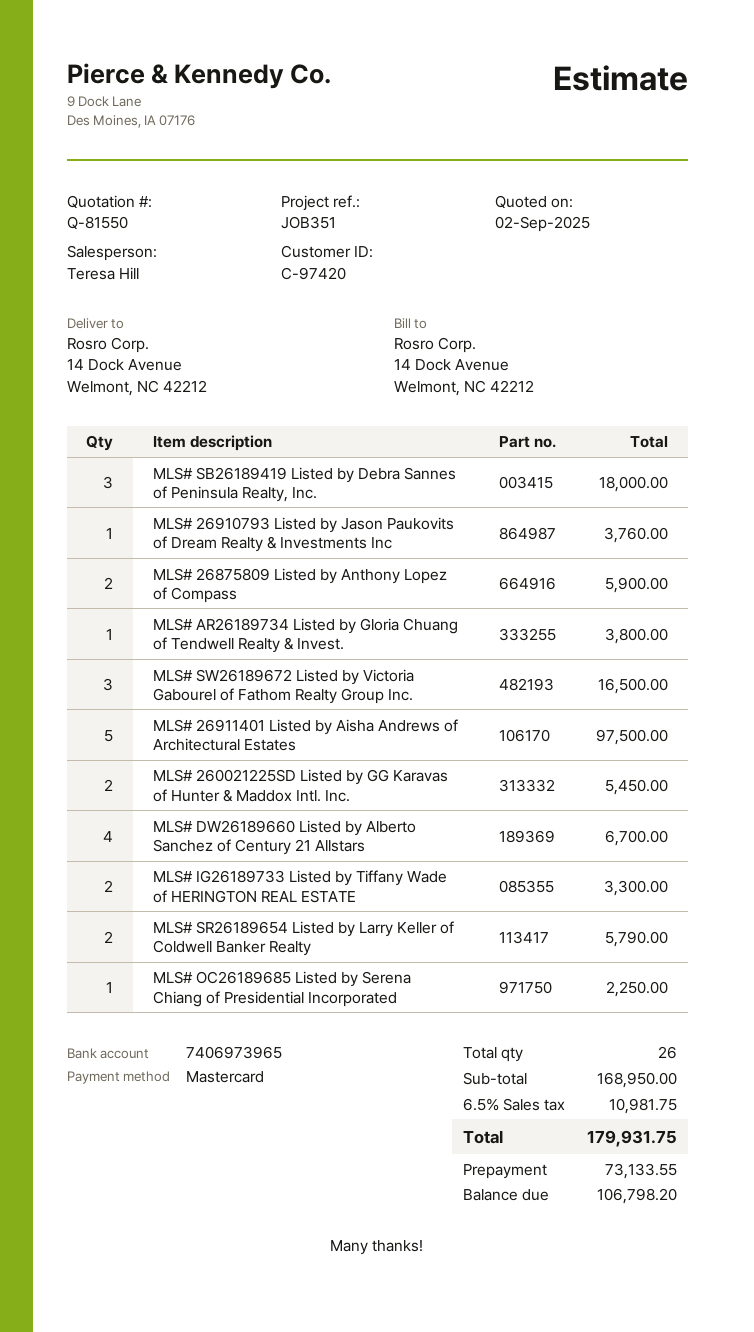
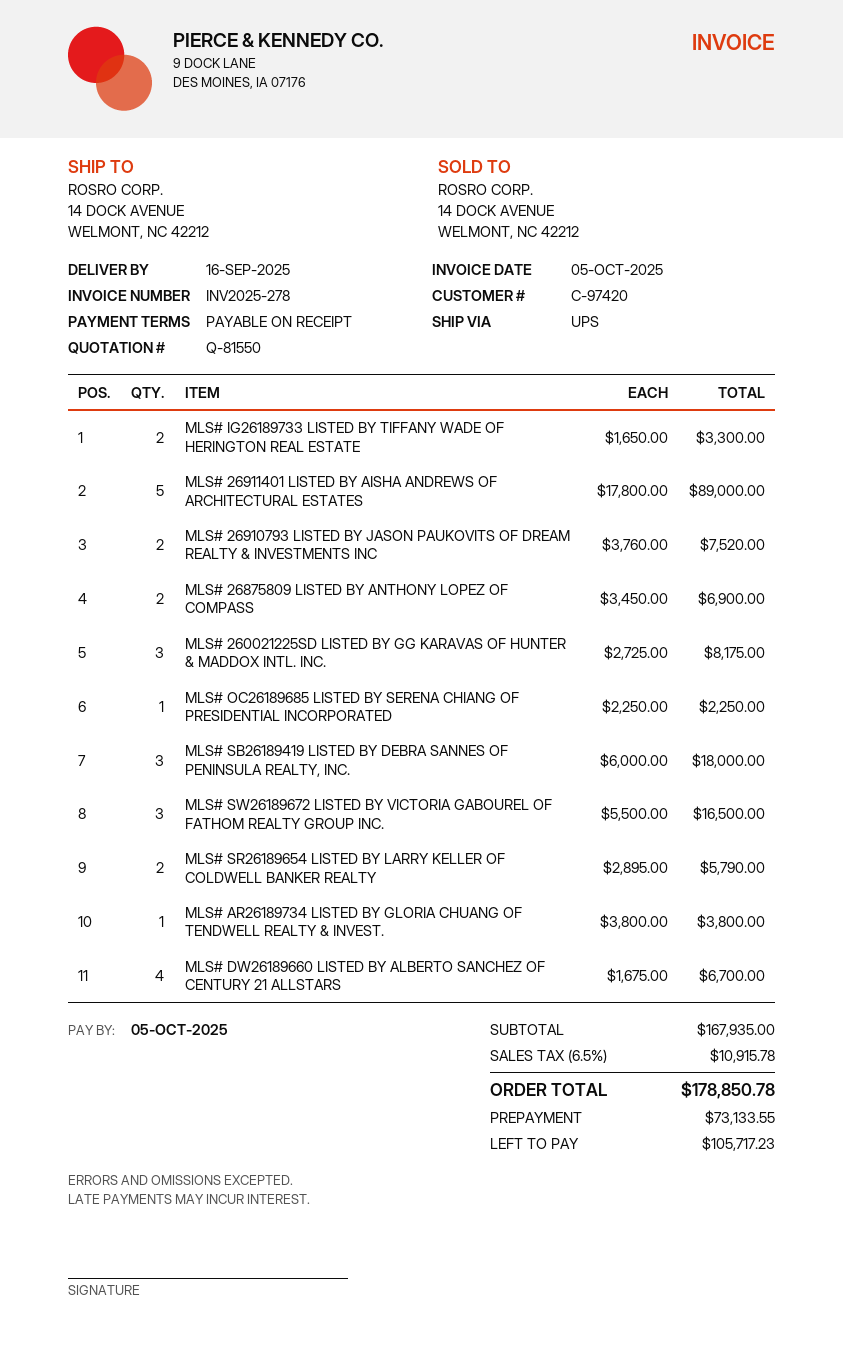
MLS# 26910793 Listed by Jason Paukovits of Dream Realty & Investments Inc: 1 for 3760.00 -> 2 for 7520.00
MLS# 26875809 Listed by Anthony Lopez of Compass: 2 for 5900.00 -> 2 for 6900.00
MLS# 26911401 Listed by Aisha Andrews of Architectural Estates: 5 for 97500.00 -> 5 for 89000.00
MLS# 260021225SD Listed by GG Karavas of Hunter & Maddox Intl. Inc.: 2 for 5450.00 -> 3 for 8175.00
subtotal: 168950.00 -> 167935.00
tax: 6.5% = 10981.75 -> 6.5% = 10915.78
total: 179931.75 -> 178850.78
balance: 106798.20 -> 105717.23

